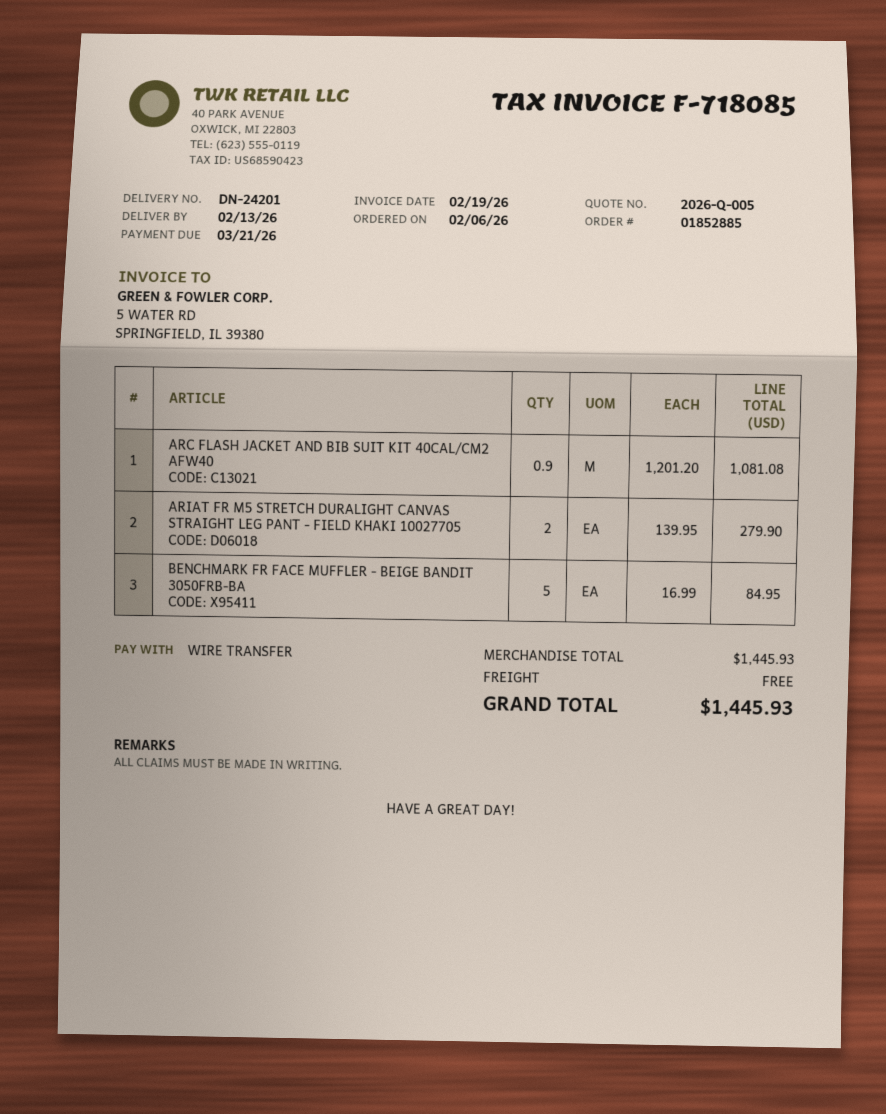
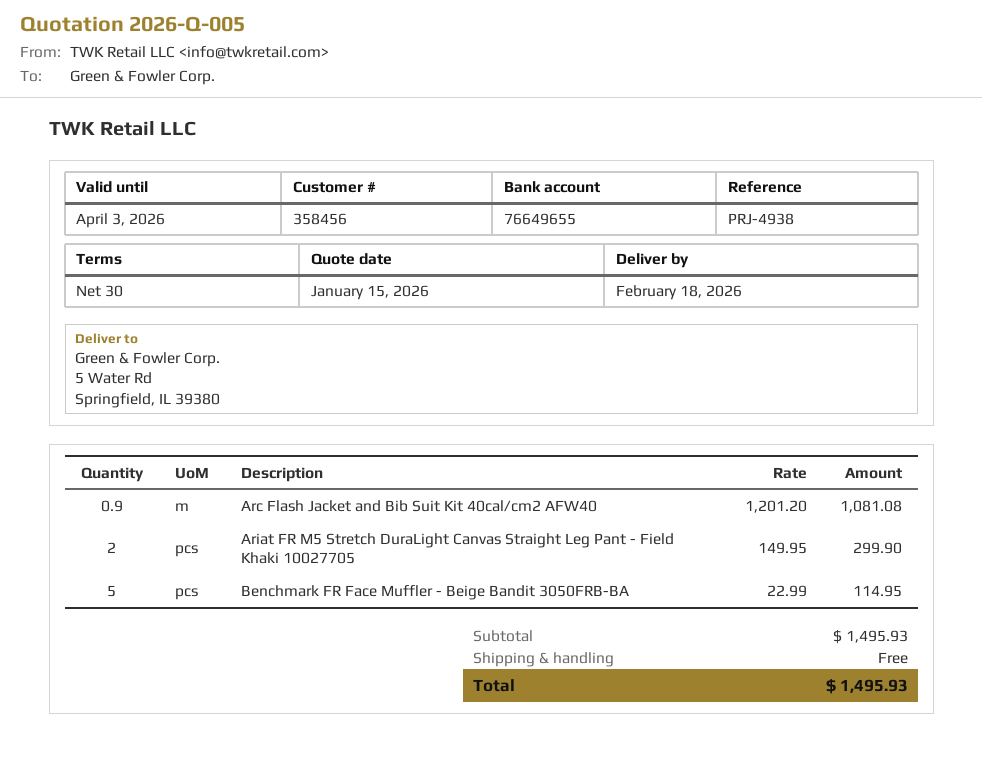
delivery date: 2026-02-13 -> 2026-02-18
ARIAT FR M5 STRETCH DURALIGHT CANVAS STRAIGHT LEG PANT - FIELD KHAKI 10027705: 2 x 139.95 = 279.90 -> 2 x 149.95 = 299.90
BENCHMARK FR FACE MUFFLER - BEIGE BANDIT 3050FRB-BA: 5 x 16.99 = 84.95 -> 5 x 22.99 = 114.95
subtotal: 1445.93 -> 1495.93
total: 1445.93 -> 1495.93

